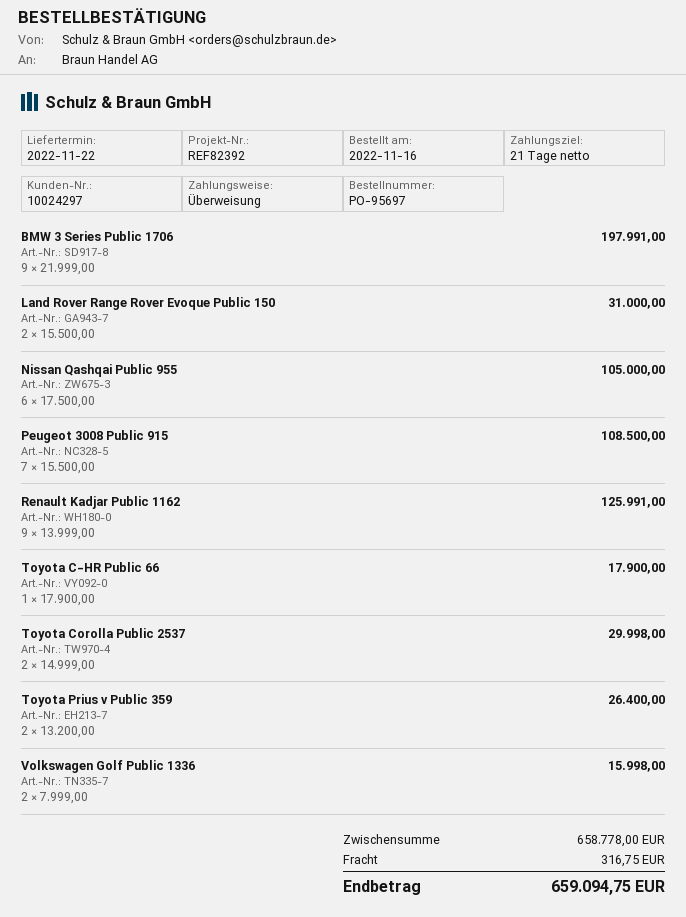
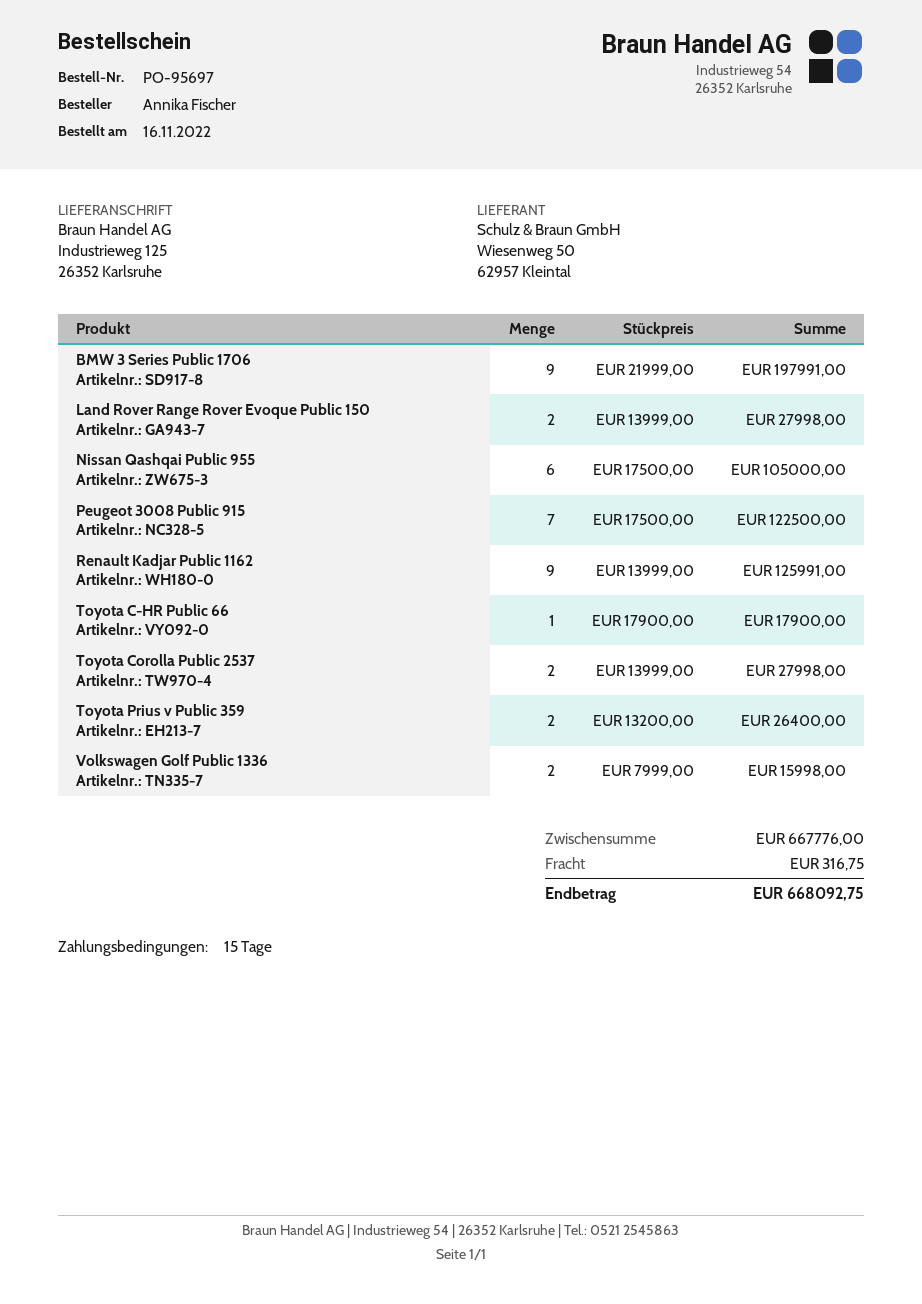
payment terms: 21 days -> 15 days
Land Rover Range Rover Evoque Public 150: 2 x 15500.00 = 31000.00 -> 2 x 13999.00 = 27998.00
Peugeot 3008 Public 915: 7 x 15500.00 = 108500.00 -> 7 x 17500.00 = 122500.00
Toyota Corolla Public 2537: 2 x 14999.00 = 29998.00 -> 2 x 13999.00 = 27998.00
subtotal: 658778.00 -> 667776.00
total: 659094.75 -> 668092.75

